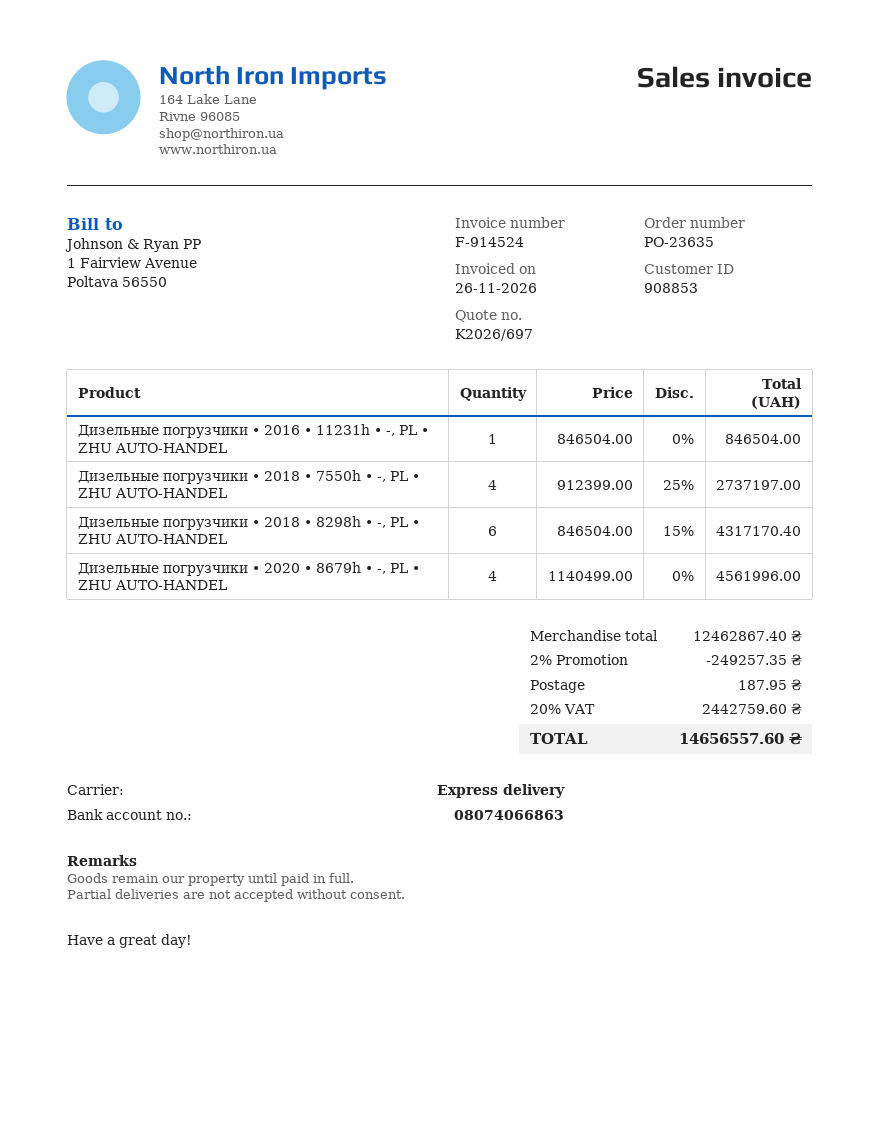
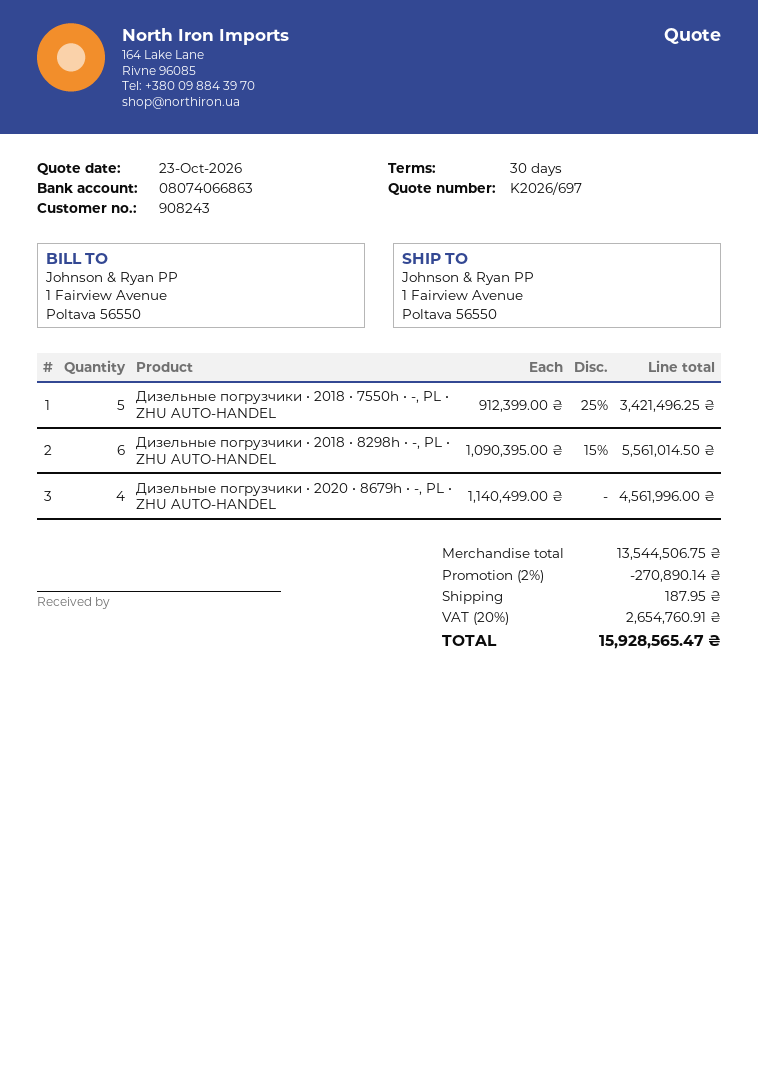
customer number: 908853 -> 908243
Дизельные погрузчики • 2016 • 11231h • -, PL • ZHU AUTO-HANDEL: 1 x 846504.00 = 846504.00 -> none
Дизельные погрузчики • 2018 • 7550h • -, PL • ZHU AUTO-HANDEL: 4 x 912399.00 - 25% = 2737197.00 -> 5 x 912399.00 - 25% = 3421496.25
Дизельные погрузчики • 2018 • 8298h • -, PL • ZHU AUTO-HANDEL: 6 x 846504.00 - 15% = 4317170.40 -> 6 x 1090395.00 - 15% = 5561014.50
subtotal: 12462867.40 -> 13544506.75
discount: 2% = 249257.35 -> 2% = 270890.14
tax: 20% = 2442759.60 -> 20% = 2654760.91
total: 14656557.60 -> 15928565.47

